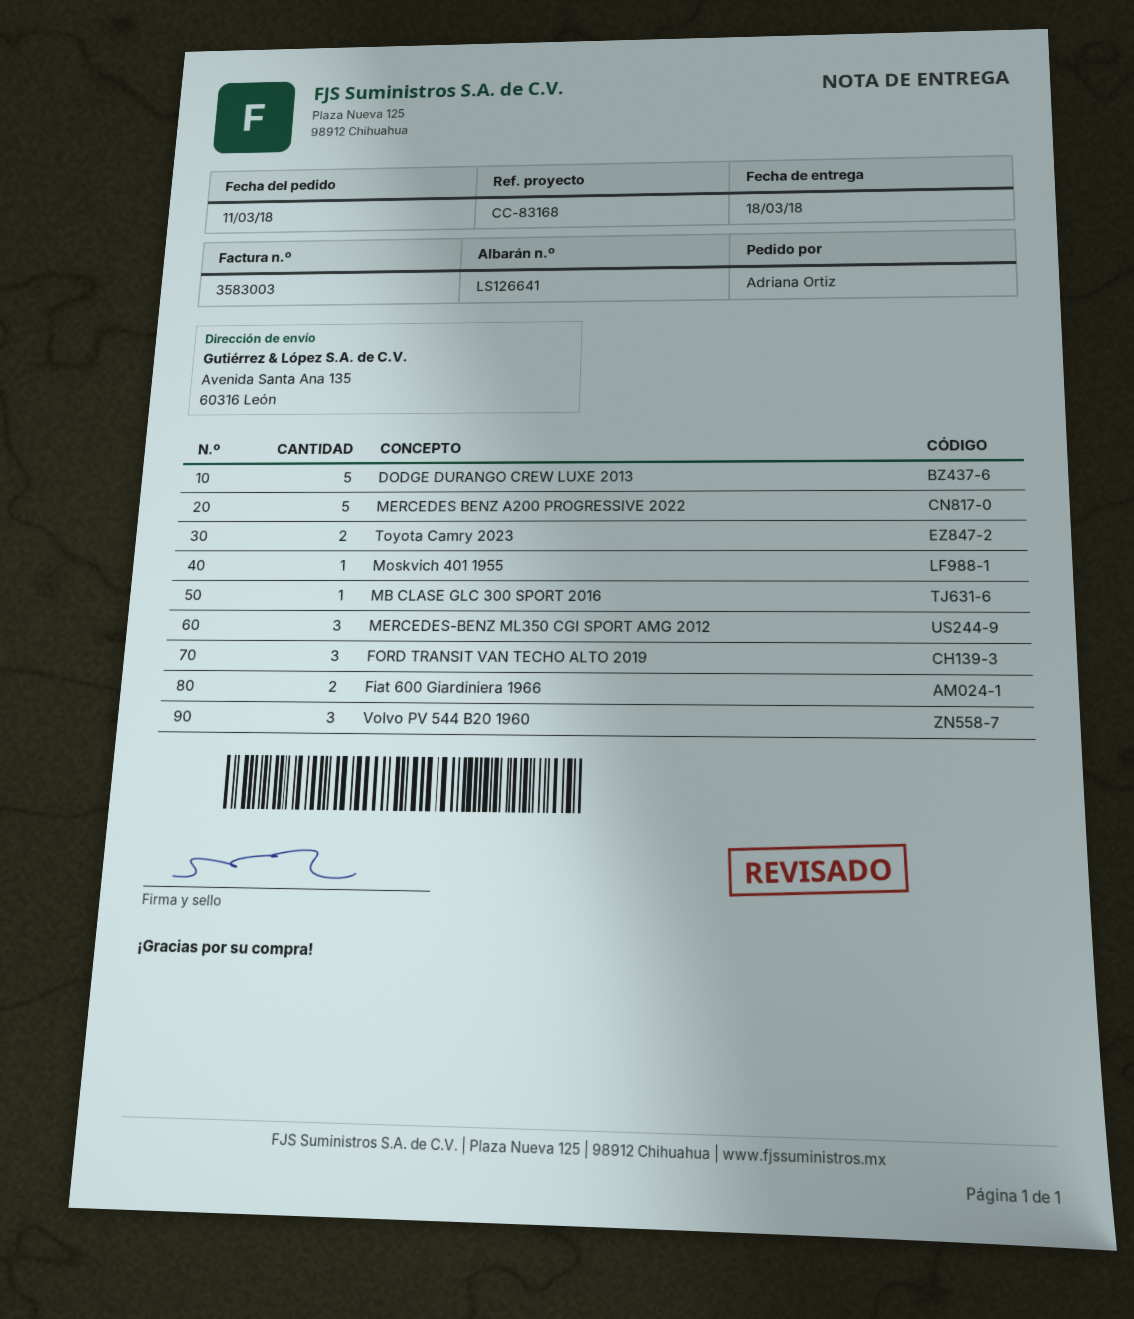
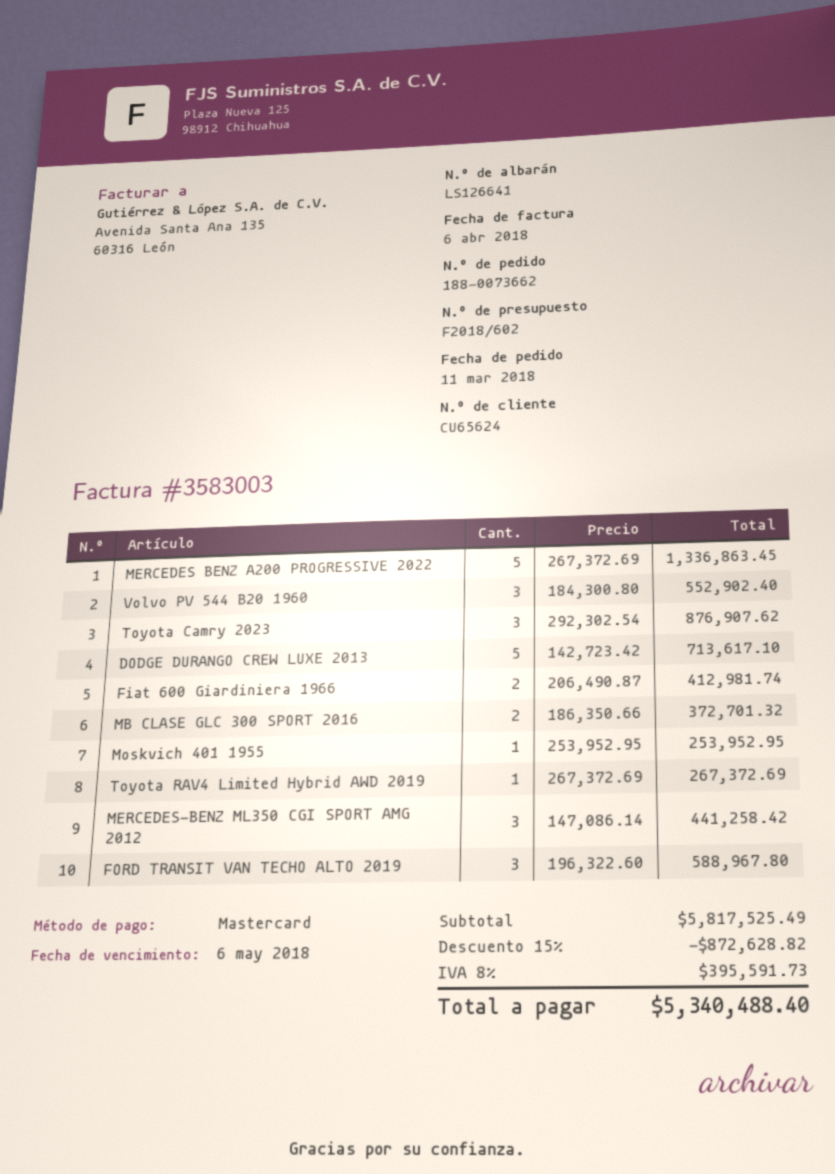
Toyota Camry 2023: 2 -> 3
MB CLASE GLC 300 SPORT 2016: 1 -> 2
Toyota RAV4 Limited Hybrid AWD 2019: none -> 1

